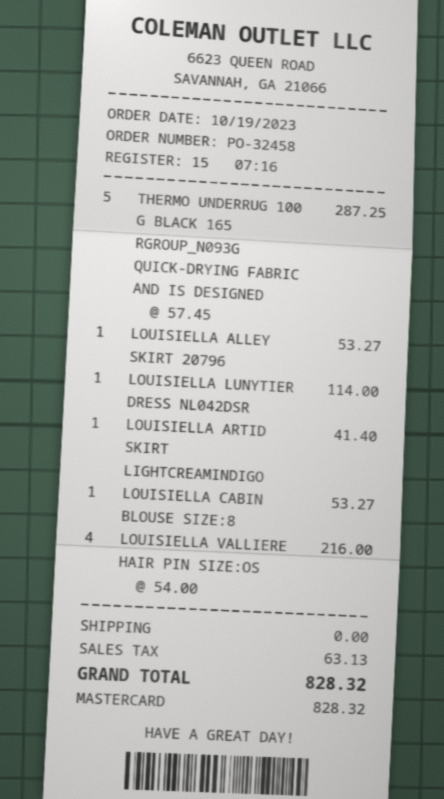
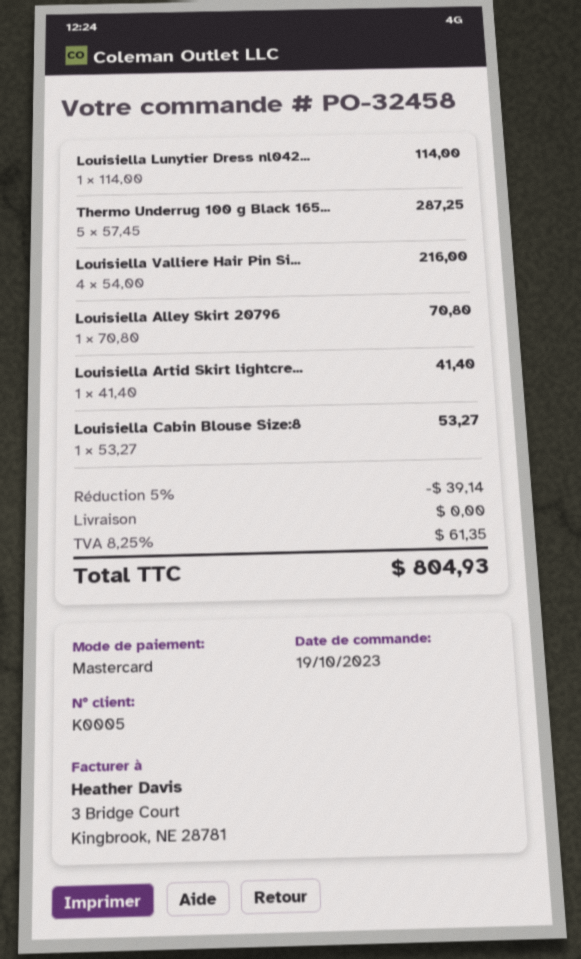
LOUISIELLA ALLEY SKIRT 20796: 1 x 53.27 = 53.27 -> 1 x 70.80 = 70.80
discount: none -> 5% = 39.14
tax: 63.13 -> 61.35
total: 828.32 -> 804.93

